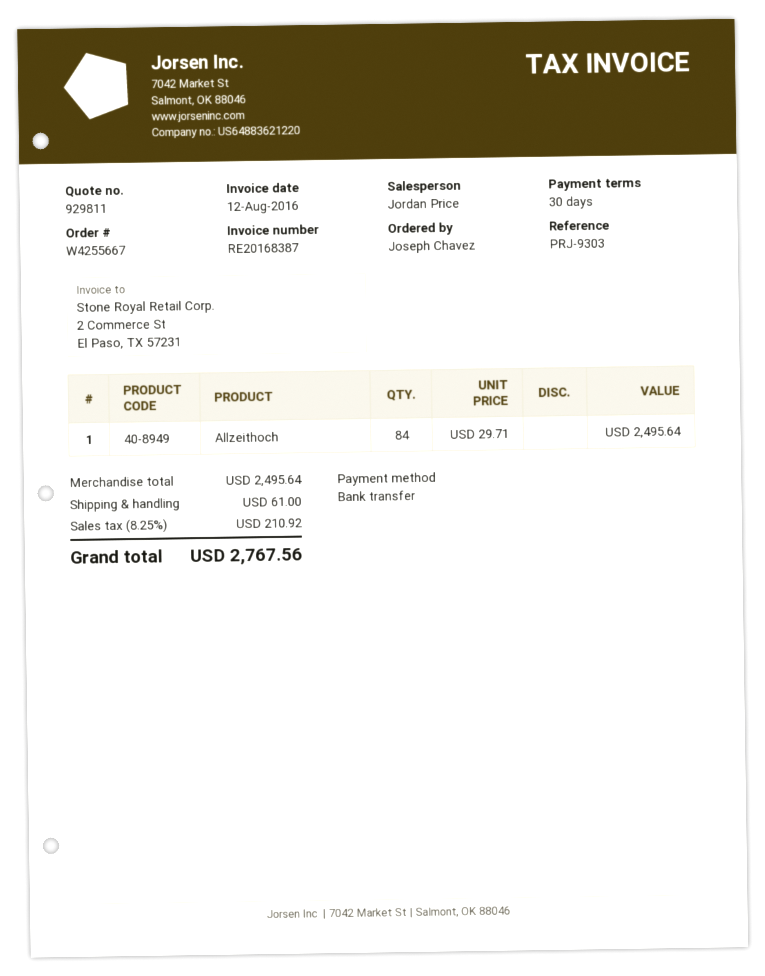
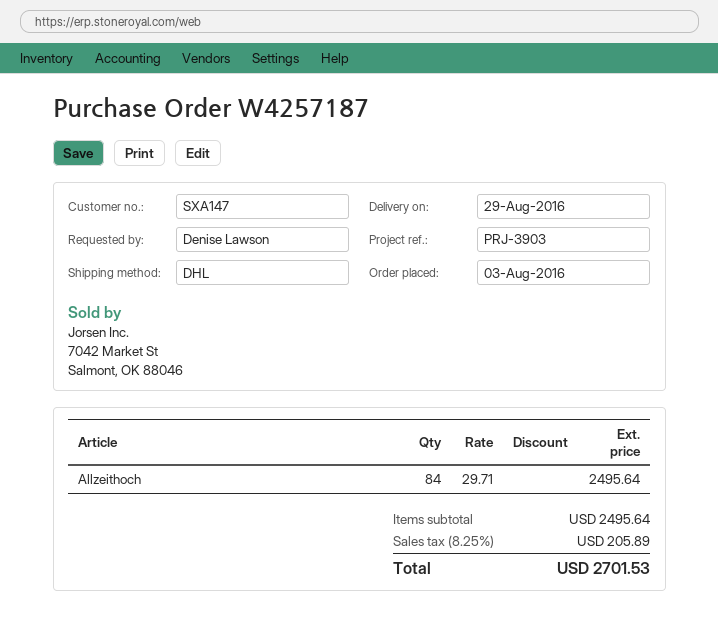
order number: W4255667 -> W4257187
reference: PRJ-9303 -> PRJ-3903
ordered by: Joseph Chavez -> Denise Lawson
shipping: 61.00 -> none
tax: 8.25% = 210.92 -> 8.25% = 205.89
total: 2767.56 -> 2701.53

